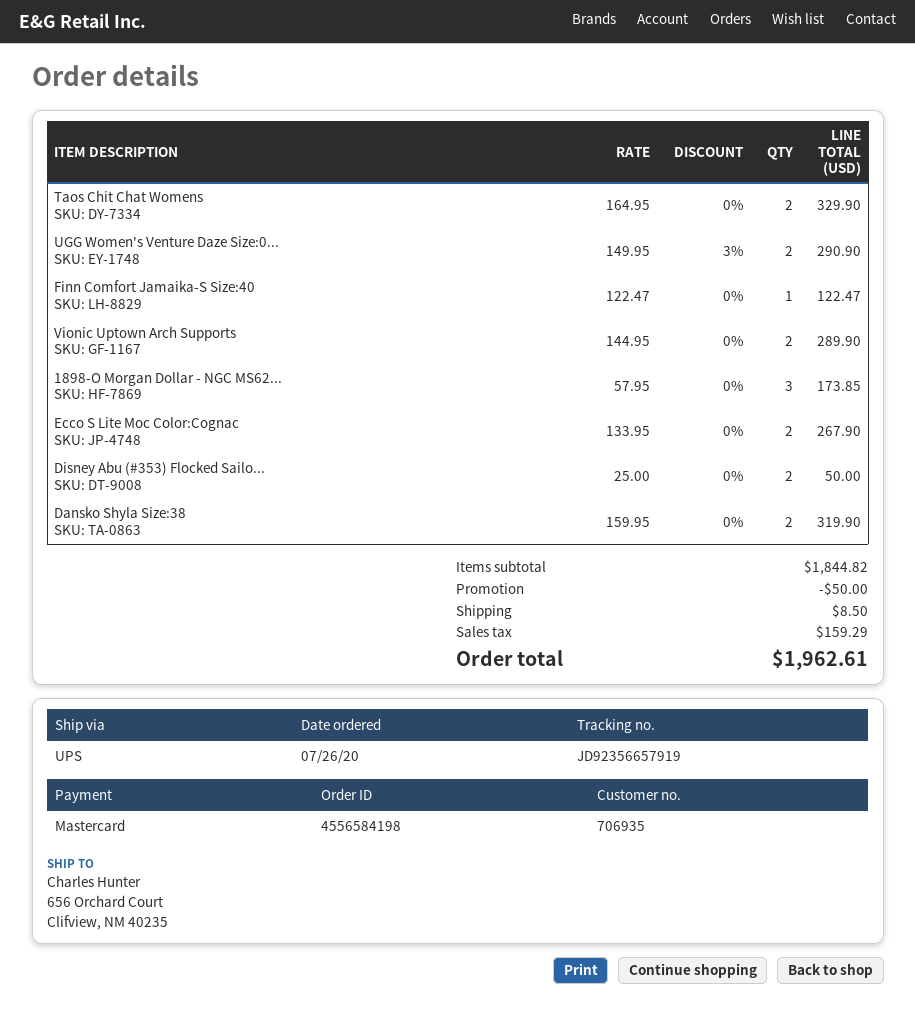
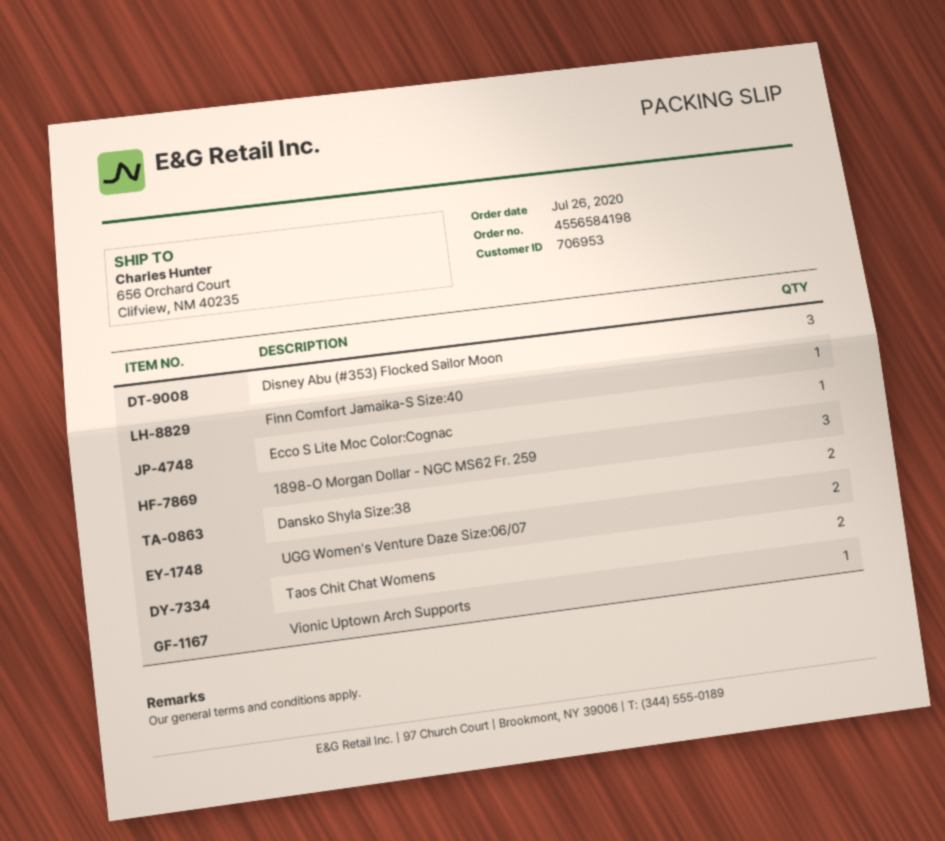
customer number: 706935 -> 706953
Vionic Uptown Arch Supports: 2 -> 1
Ecco S Lite Moc Color:Cognac: 2 -> 1
Disney Abu (#353) Flocked Sailo...: 2 -> 3

